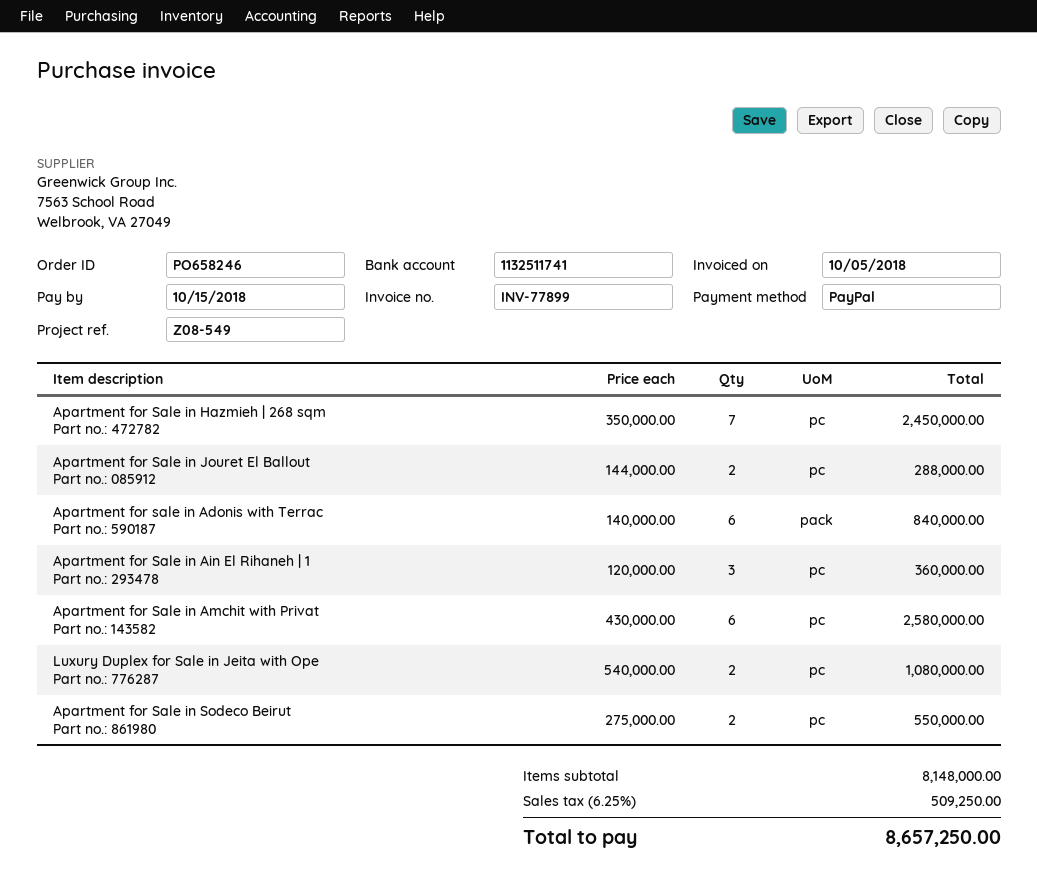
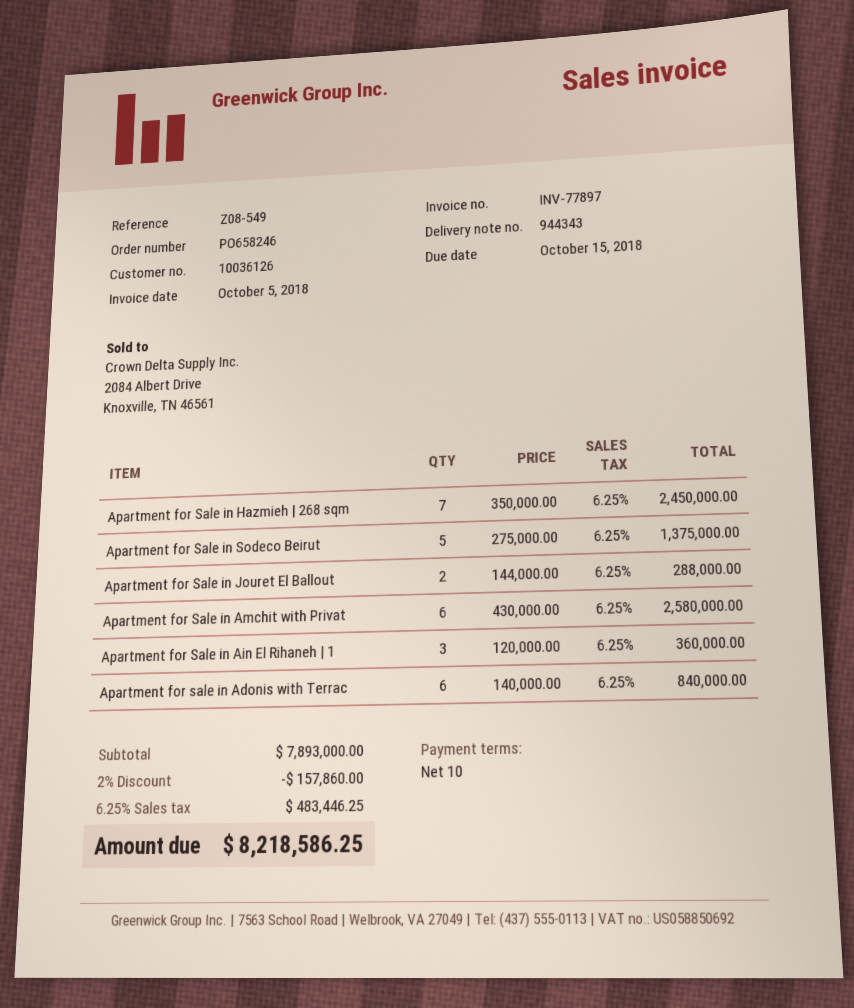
invoice number: INV-77899 -> INV-77897
Luxury Duplex for Sale in Jeita with Ope: 2 x 540000.00 = 1080000.00 -> none
Apartment for Sale in Sodeco Beirut: 2 x 275000.00 = 550000.00 -> 5 x 275000.00 = 1375000.00
subtotal: 8148000.00 -> 7893000.00
discount: none -> 2% = 157860.00
tax: 6.25% = 509250.00 -> 6.25% = 483446.25
total: 8657250.00 -> 8218586.25

